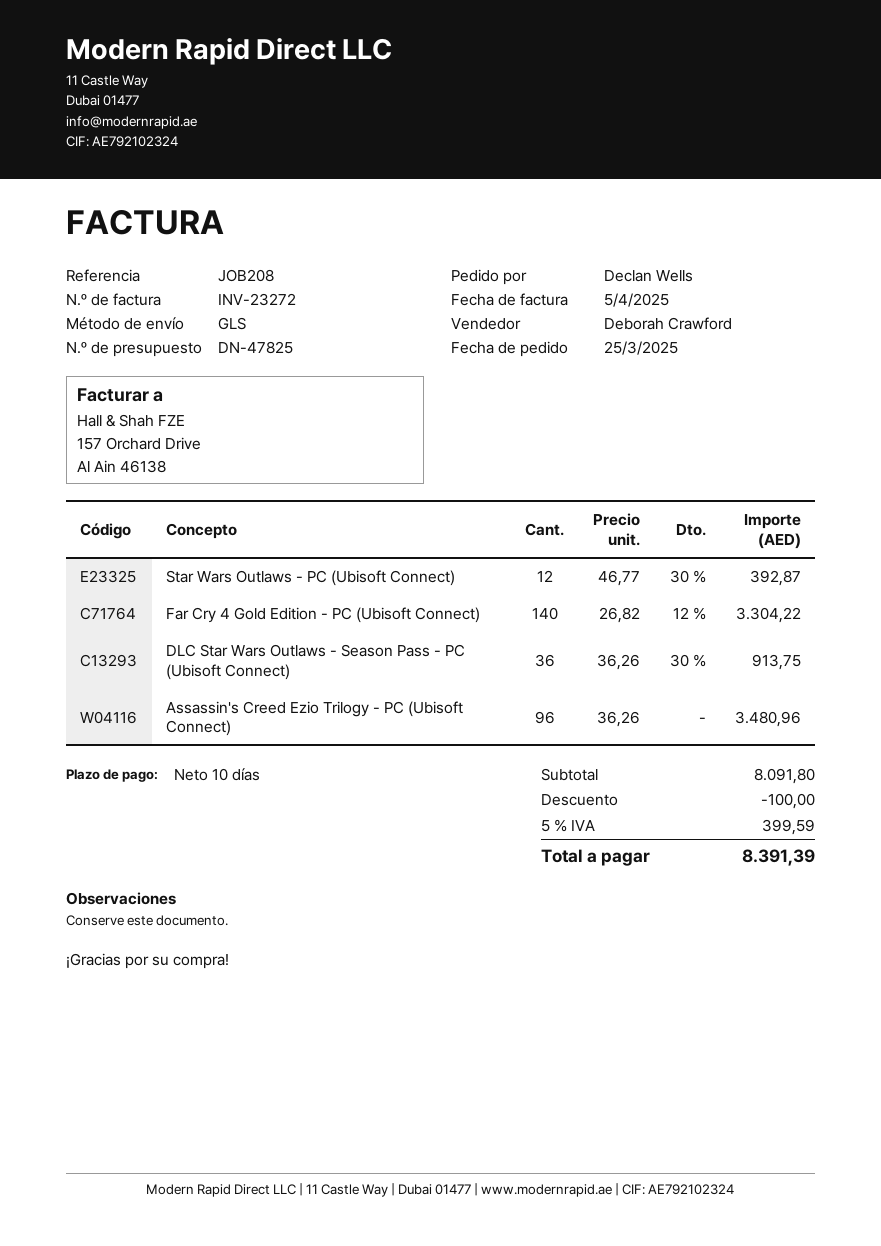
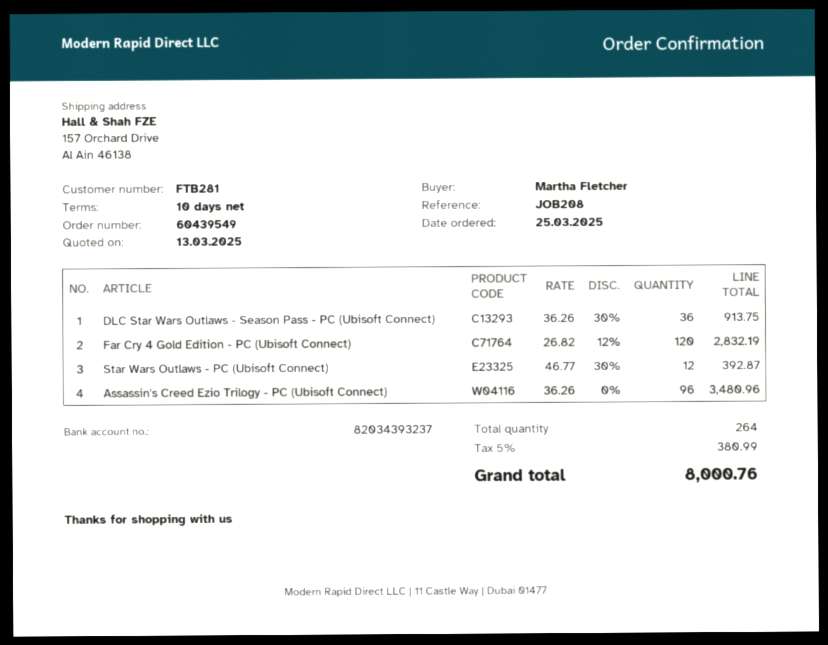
ordered by: Declan Wells -> Martha Fletcher
Far Cry 4 Gold Edition - PC (Ubisoft Connect): 140 x 26.82 - 12% = 3304.22 -> 120 x 26.82 - 12% = 2832.19
discount: 100.00 -> none
tax: 5% = 399.59 -> 5% = 380.99
total: 8391.39 -> 8000.76

